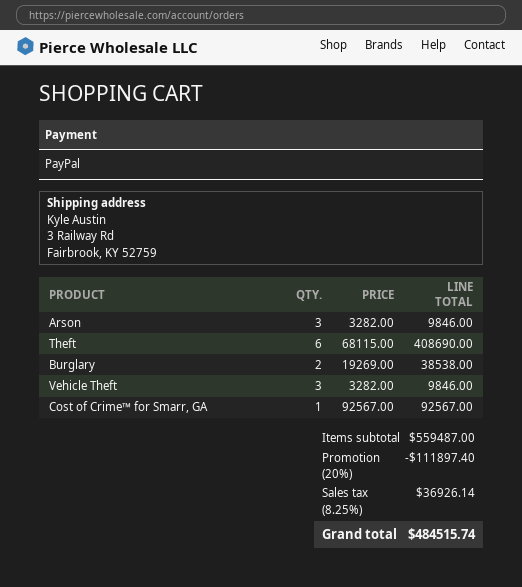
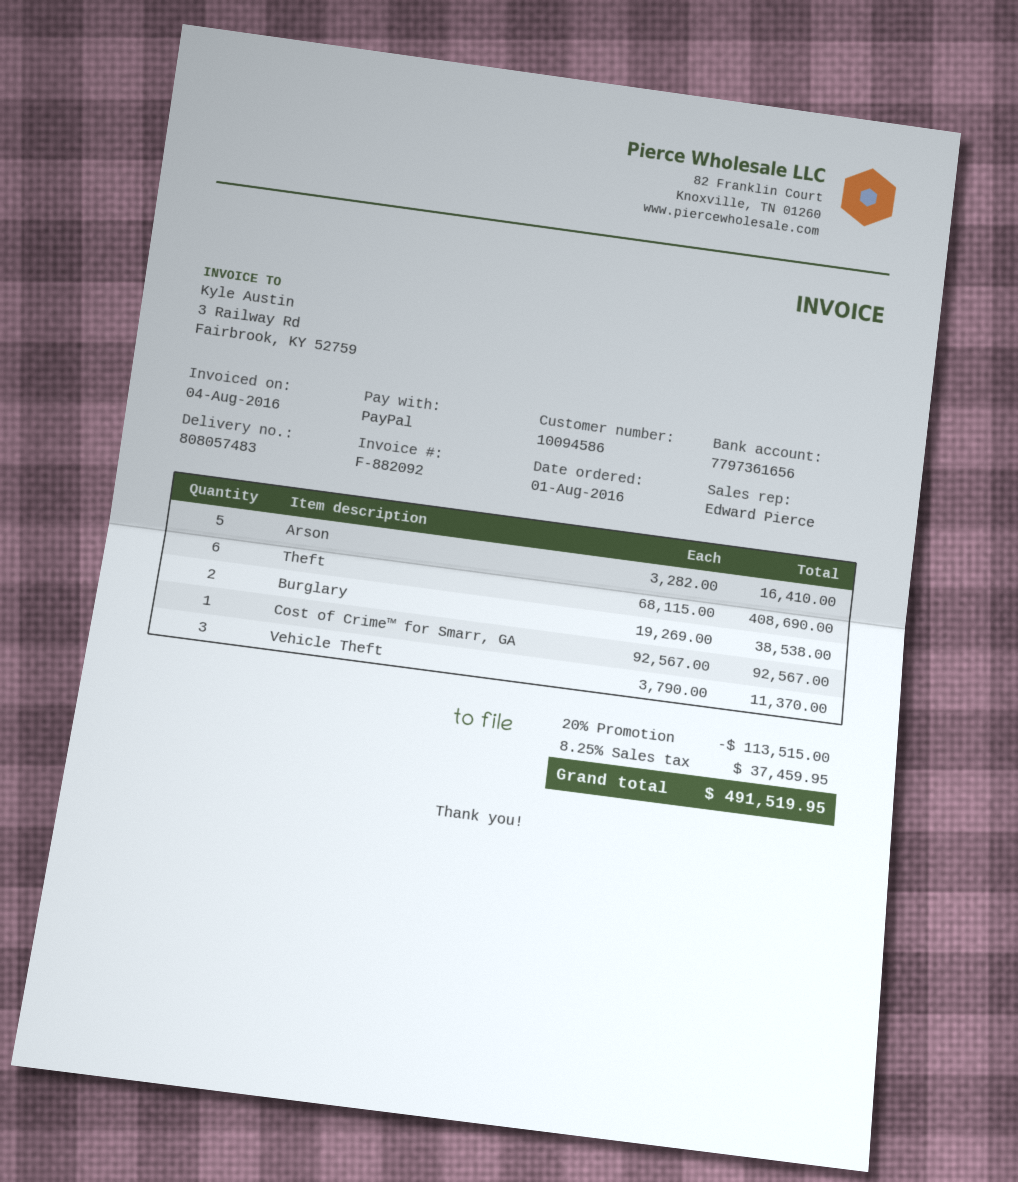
Arson: 3 x 3282.00 = 9846.00 -> 5 x 3282.00 = 16410.00
Vehicle Theft: 3 x 3282.00 = 9846.00 -> 3 x 3790.00 = 11370.00
discount: 20% = 111897.40 -> 20% = 113515.00
tax: 8.25% = 36926.14 -> 8.25% = 37459.95
total: 484515.74 -> 491519.95

